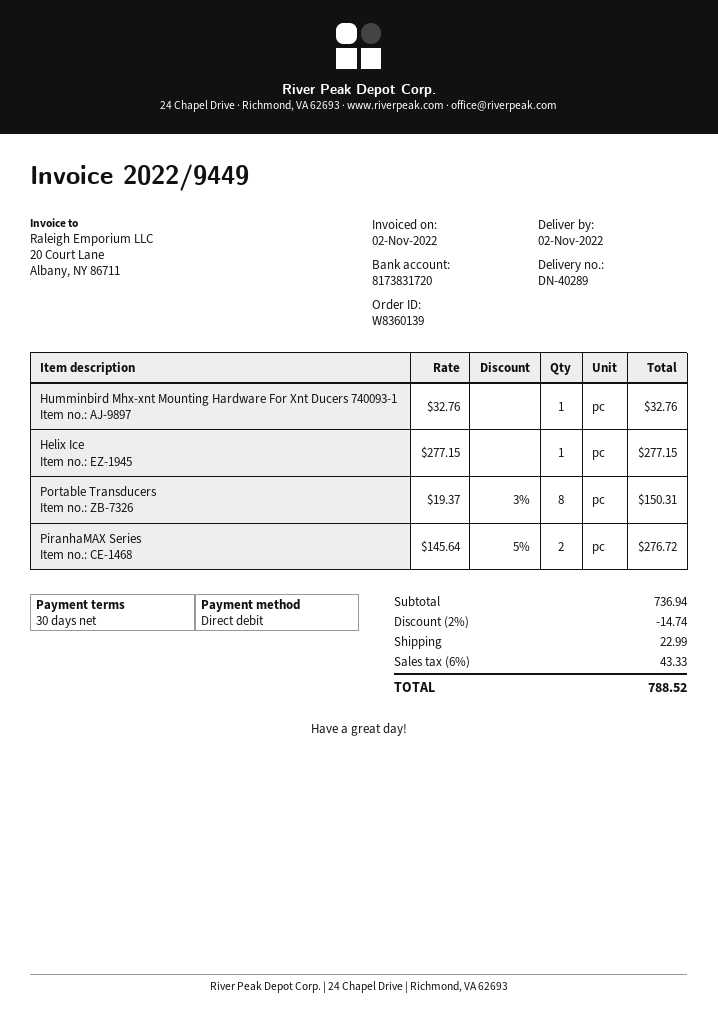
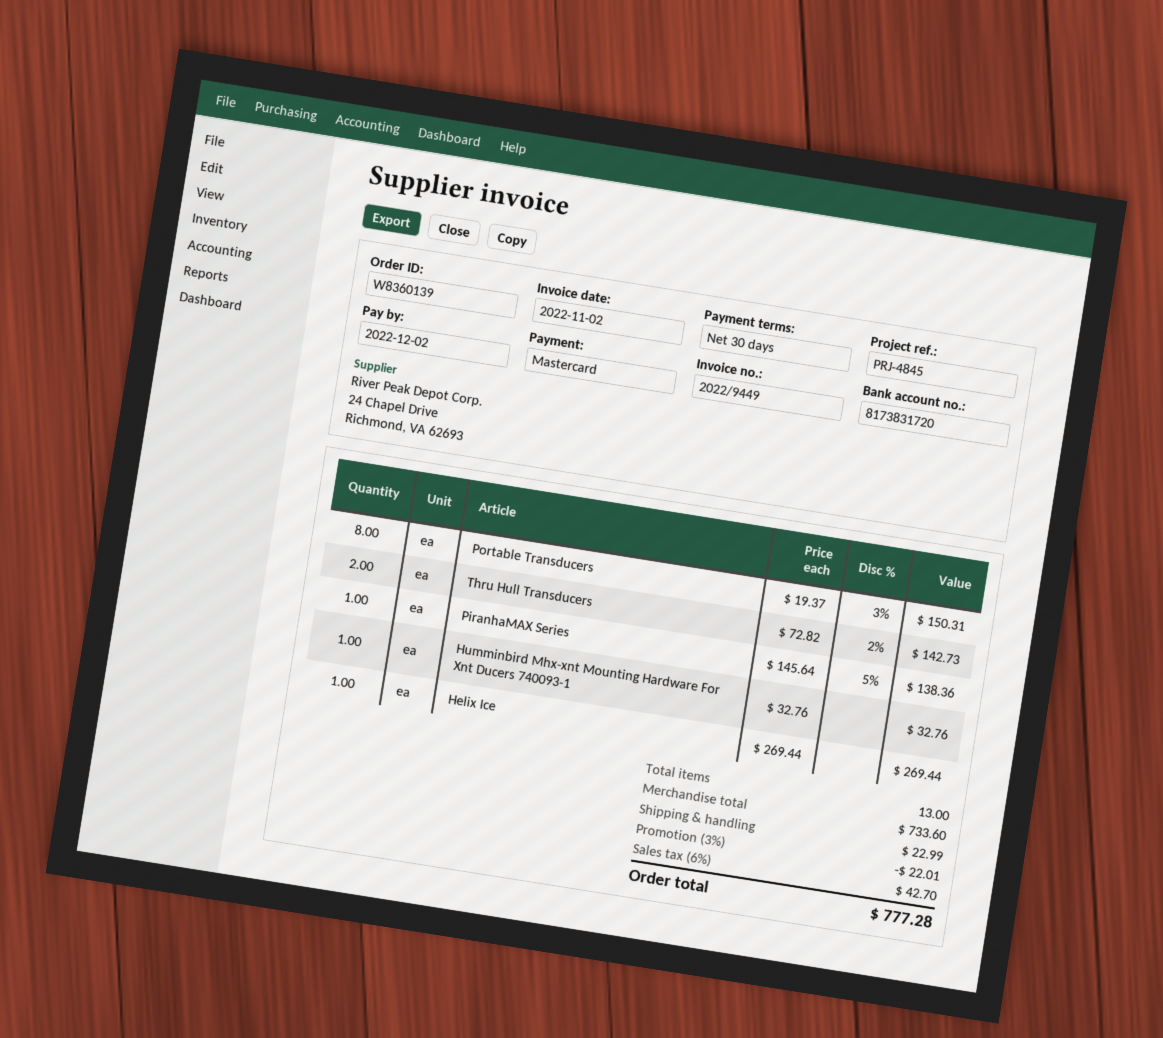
payment method: direct debit -> Mastercard
Helix Ice: 1 x 277.15 = 277.15 -> 1 x 269.44 = 269.44
PiranhaMAX Series: 2 x 145.64 - 5% = 276.72 -> 1 x 145.64 - 5% = 138.36
Thru Hull Transducers: none -> 2 x 72.82 - 2% = 142.73
subtotal: 736.94 -> 733.60
discount: 2% = 14.74 -> 3% = 22.01
tax: 6% = 43.33 -> 6% = 42.70
total: 788.52 -> 777.28

